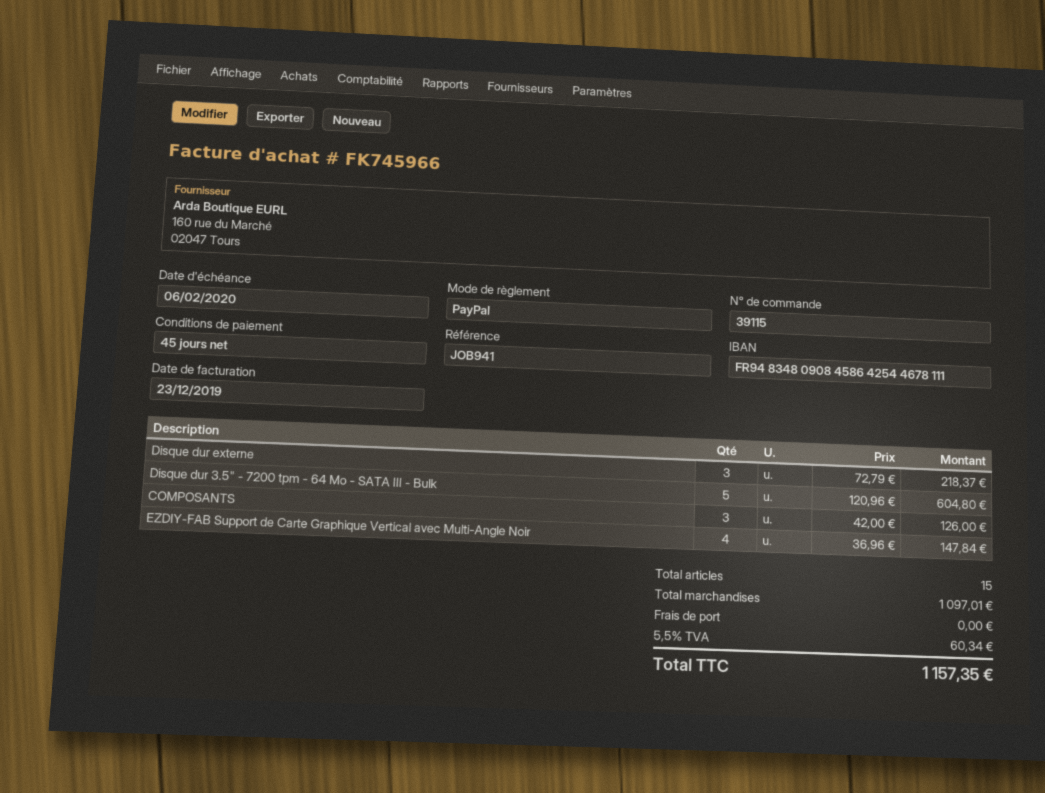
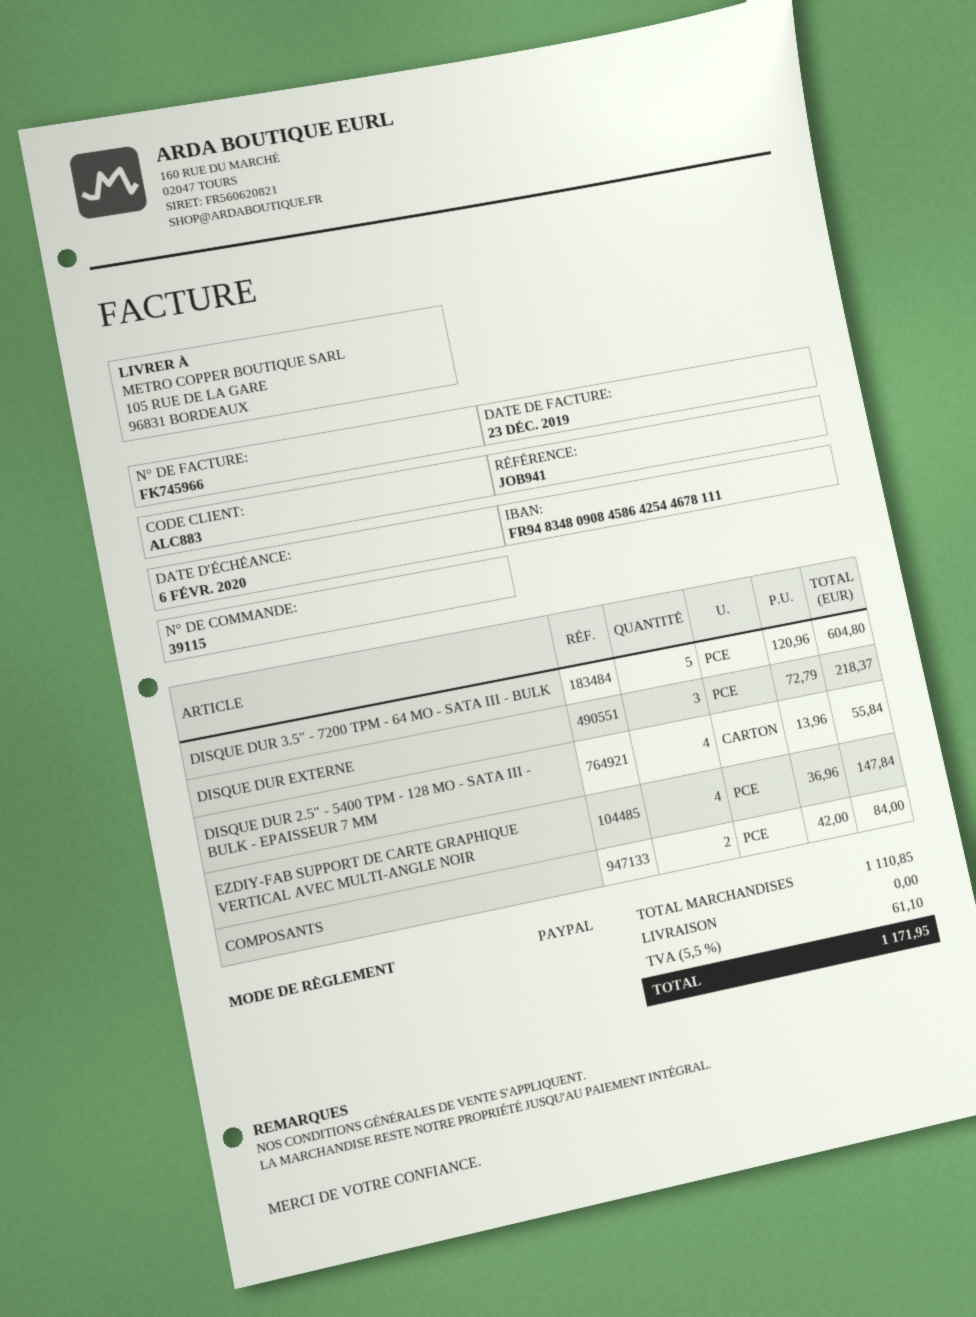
COMPOSANTS: 3 x 42.00 = 126.00 -> 2 x 42.00 = 84.00
DISQUE DUR 2.5" - 5400 TPM - 128 MO - SATA III - BULK - EPAISSEUR 7 MM: none -> 4 x 13.96 = 55.84
subtotal: 1097.01 -> 1110.85
tax: 5.5% = 60.34 -> 5.5% = 61.10
total: 1157.35 -> 1171.95

